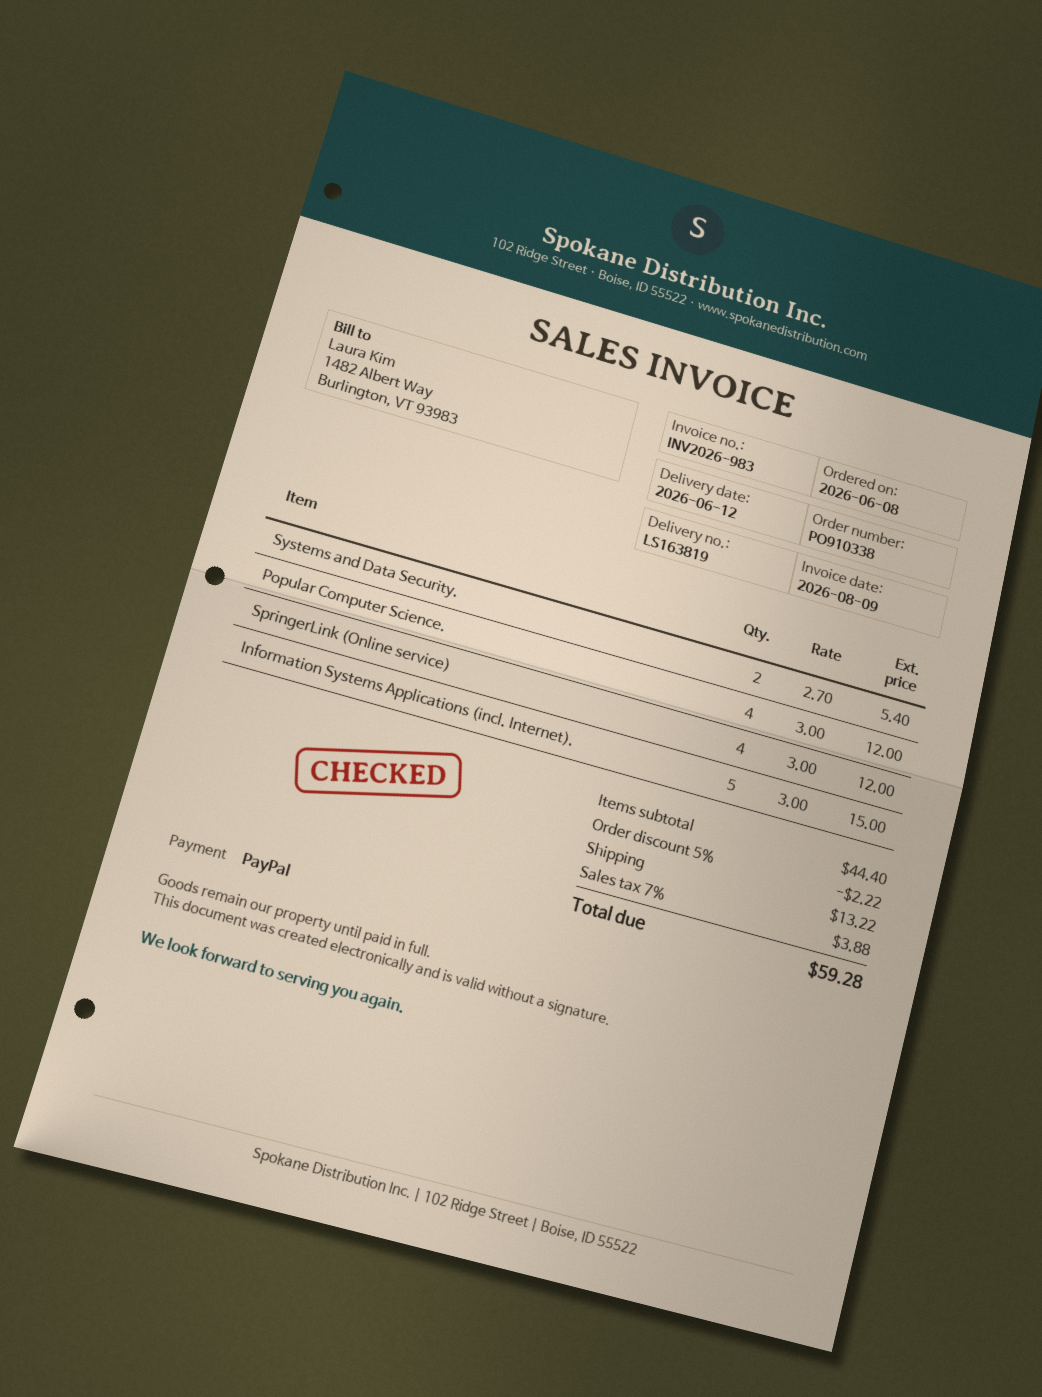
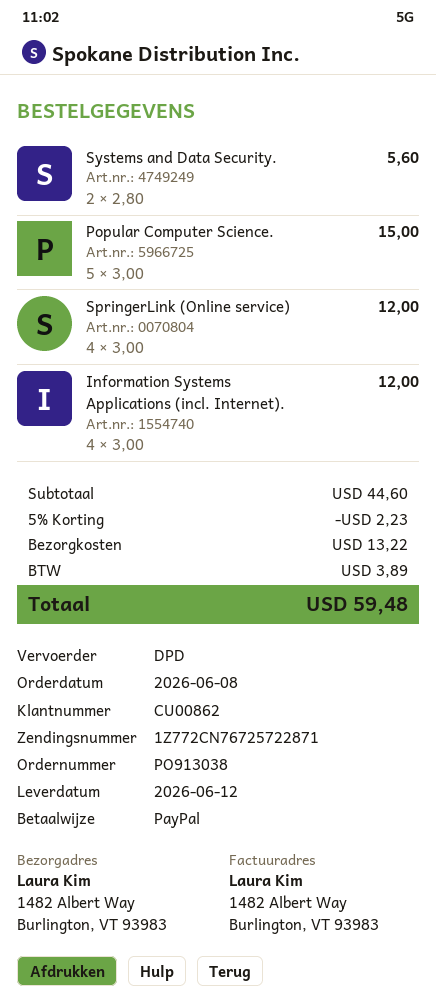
order number: PO910338 -> PO913038
Systems and Data Security.: 2 x 2.70 = 5.40 -> 2 x 2.80 = 5.60
Popular Computer Science.: 4 x 3.00 = 12.00 -> 5 x 3.00 = 15.00
Information Systems Applications (incl. Internet).: 5 x 3.00 = 15.00 -> 4 x 3.00 = 12.00
subtotal: 44.40 -> 44.60
discount: 5% = 2.22 -> 5% = 2.23
tax: 3.88 -> 3.89
total: 59.28 -> 59.48

